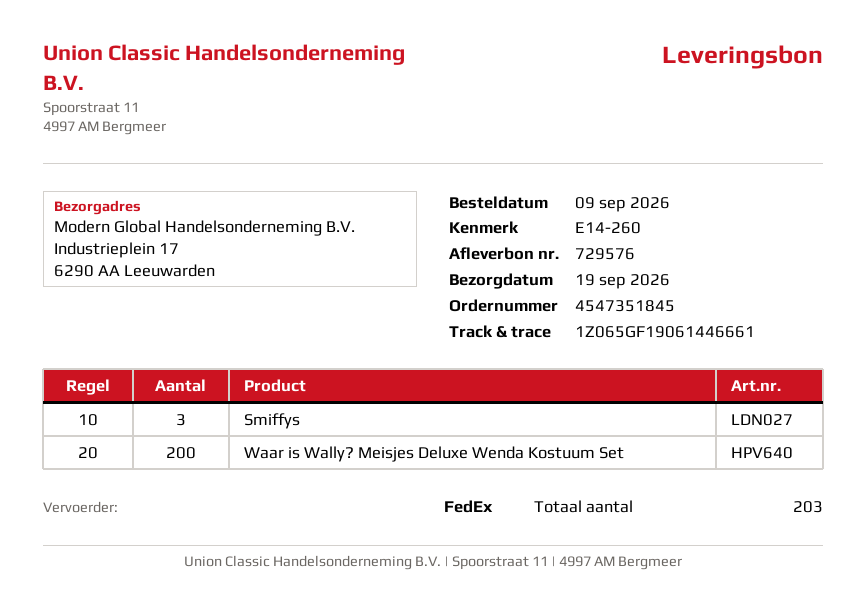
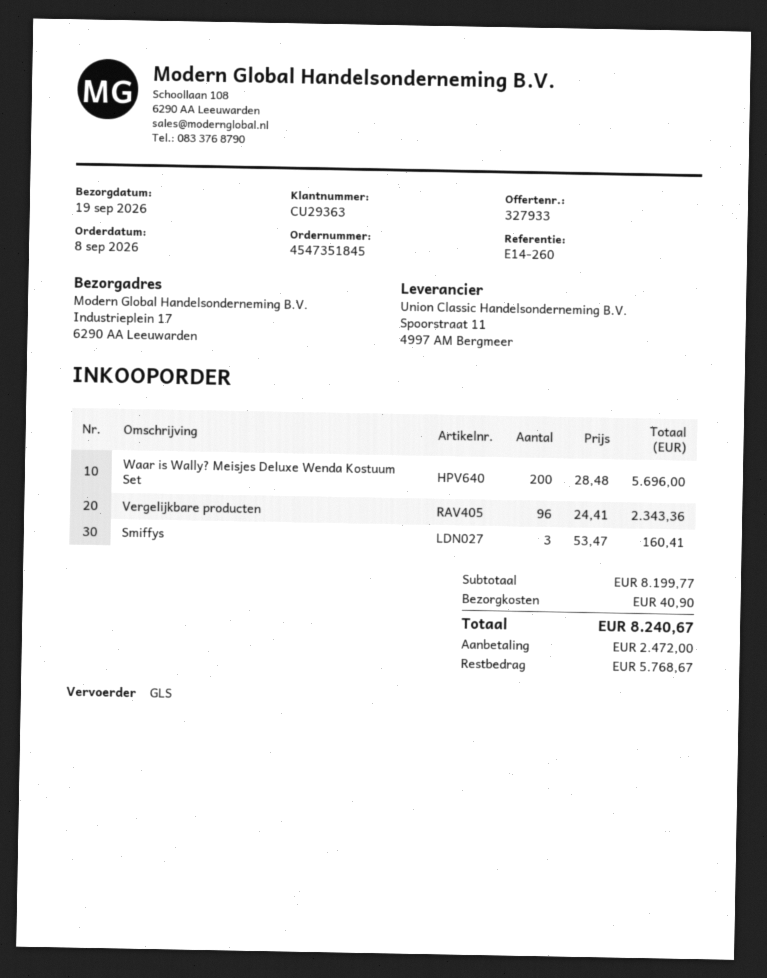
order date: 2026-09-09 -> 2026-09-08
shipping method: FedEx -> GLS
Vergelijkbare producten: none -> 96

